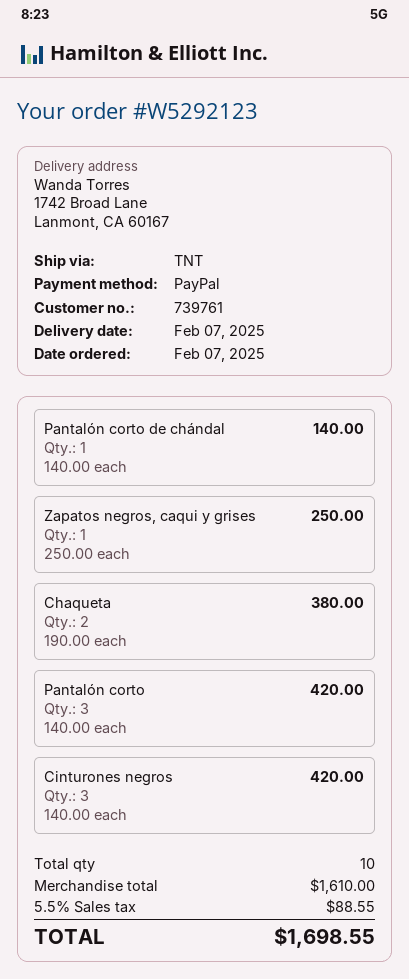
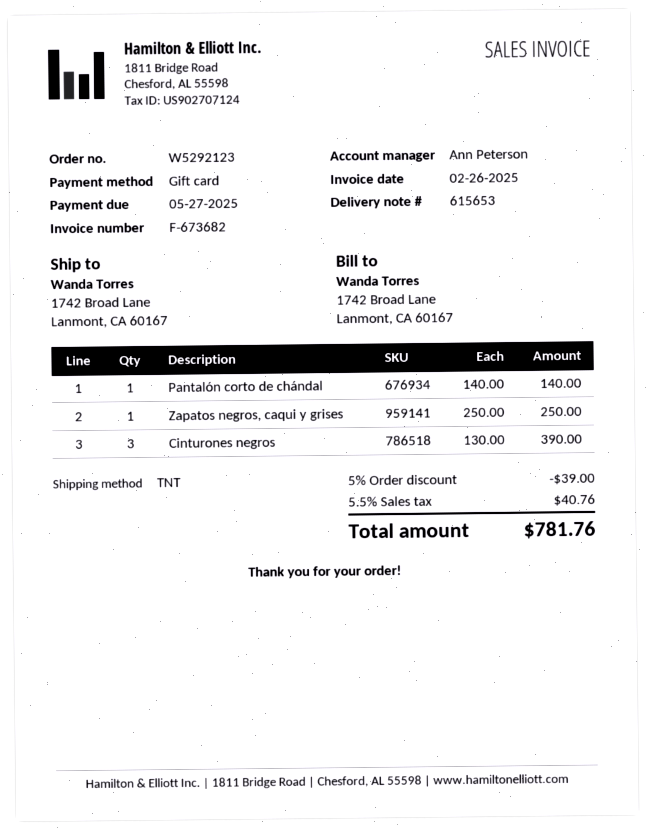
payment method: PayPal -> gift card
Chaqueta: 2 x 190.00 = 380.00 -> none
Pantalón corto: 3 x 140.00 = 420.00 -> none
Cinturones negros: 3 x 140.00 = 420.00 -> 3 x 130.00 = 390.00
discount: none -> 5% = 39.00
tax: 5.5% = 88.55 -> 5.5% = 40.76
total: 1698.55 -> 781.76

